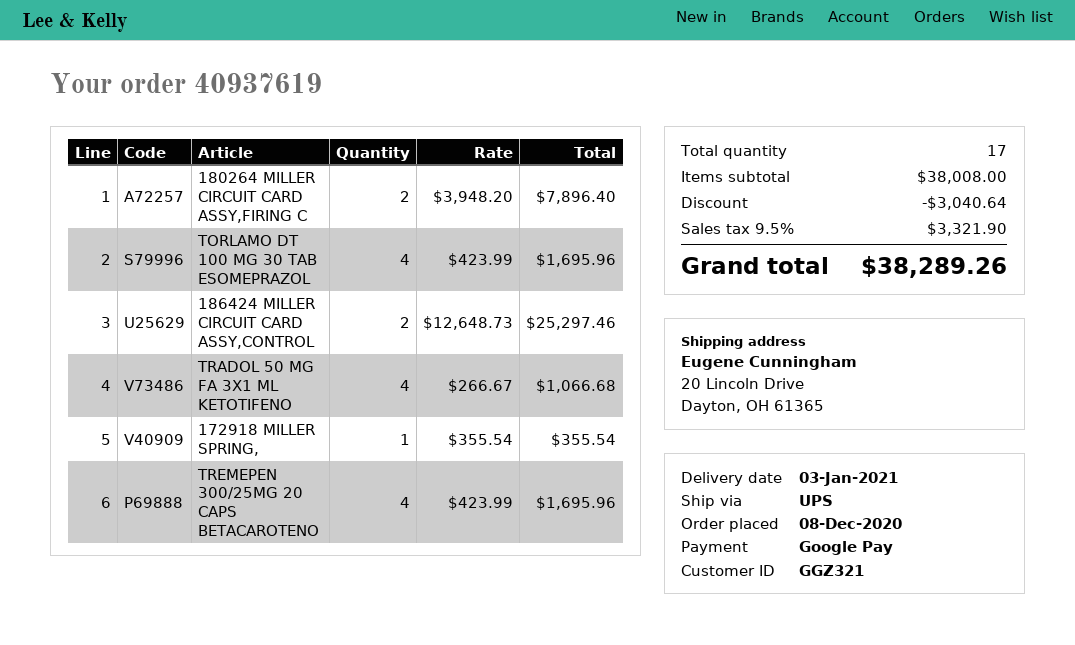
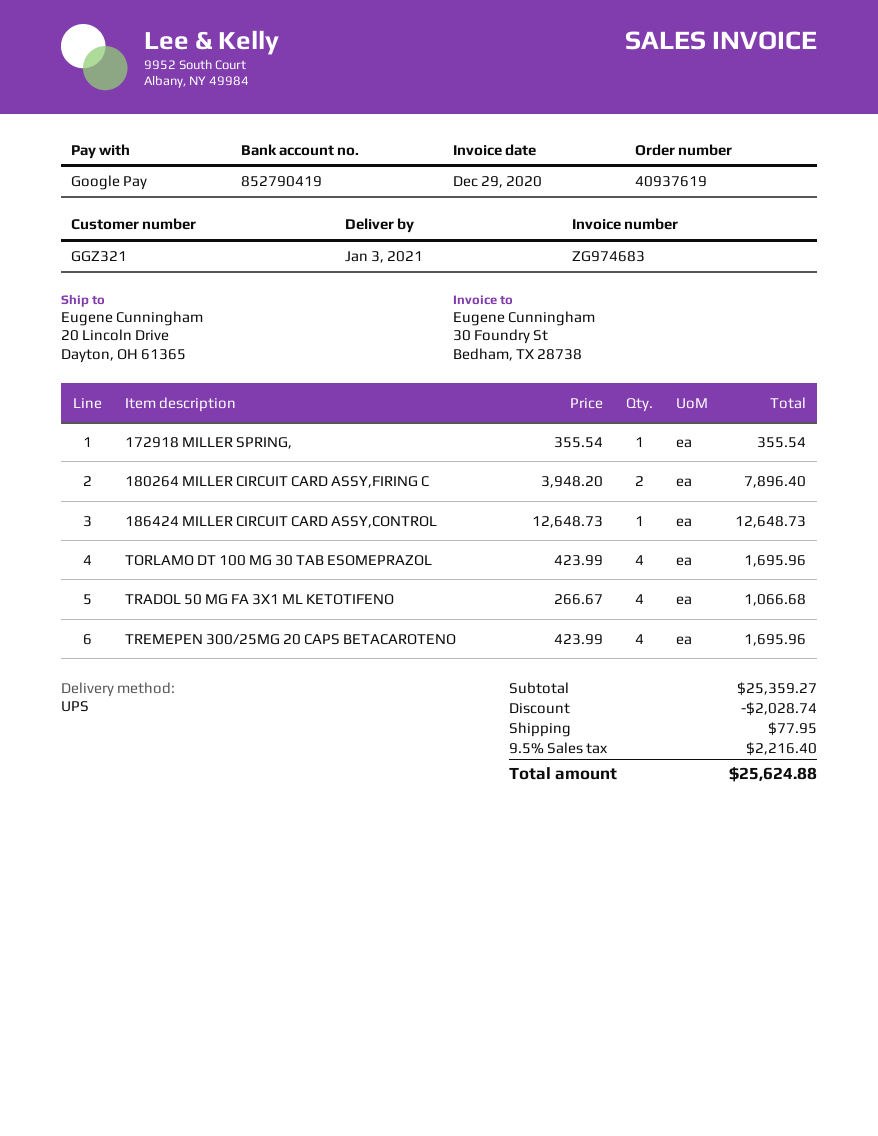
186424 MILLER CIRCUIT CARD ASSY,CONTROL: 2 x 12648.73 = 25297.46 -> 1 x 12648.73 = 12648.73
subtotal: 38008.00 -> 25359.27
discount: 3040.64 -> 2028.74
shipping: none -> 77.95
tax: 9.5% = 3321.90 -> 9.5% = 2216.40
total: 38289.26 -> 25624.88

